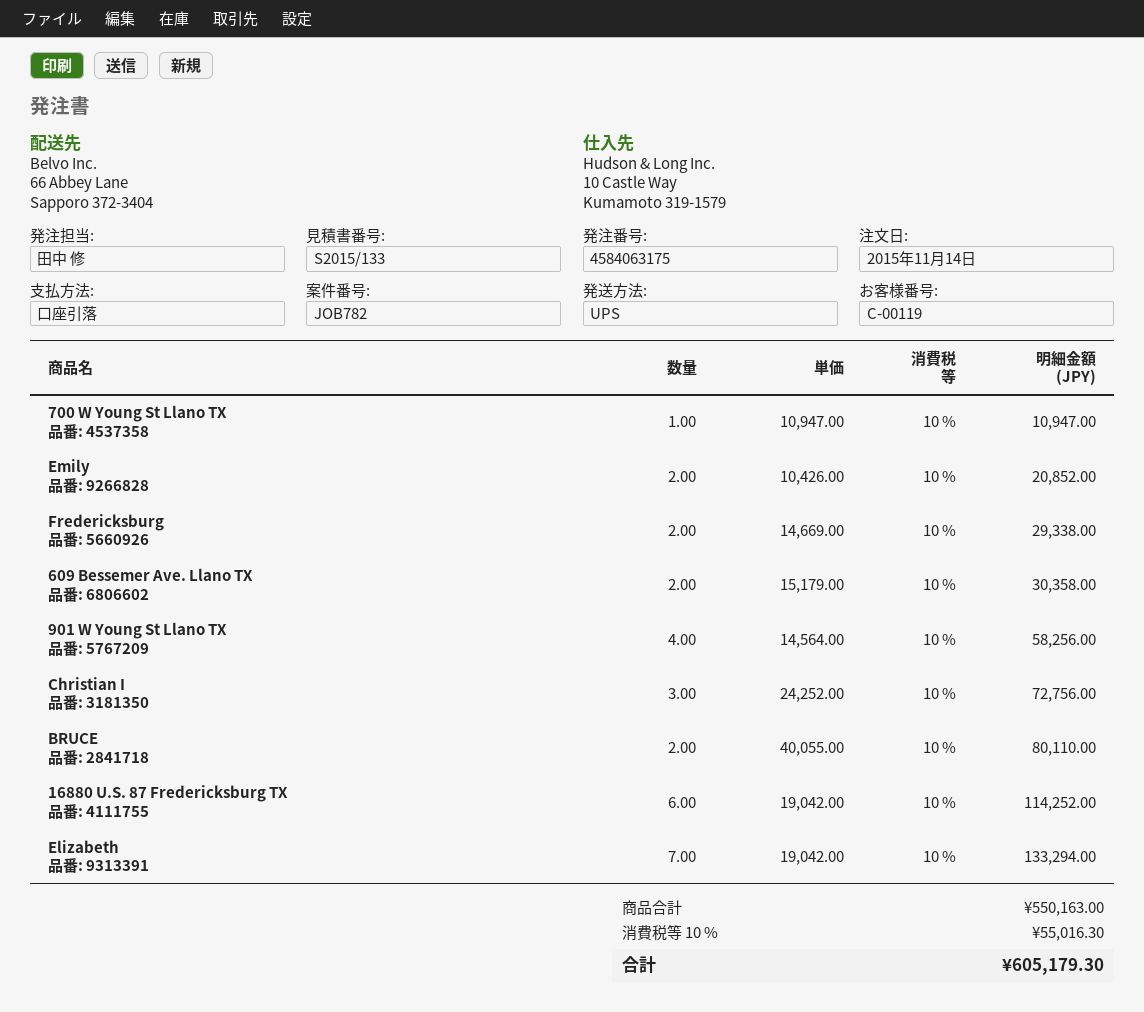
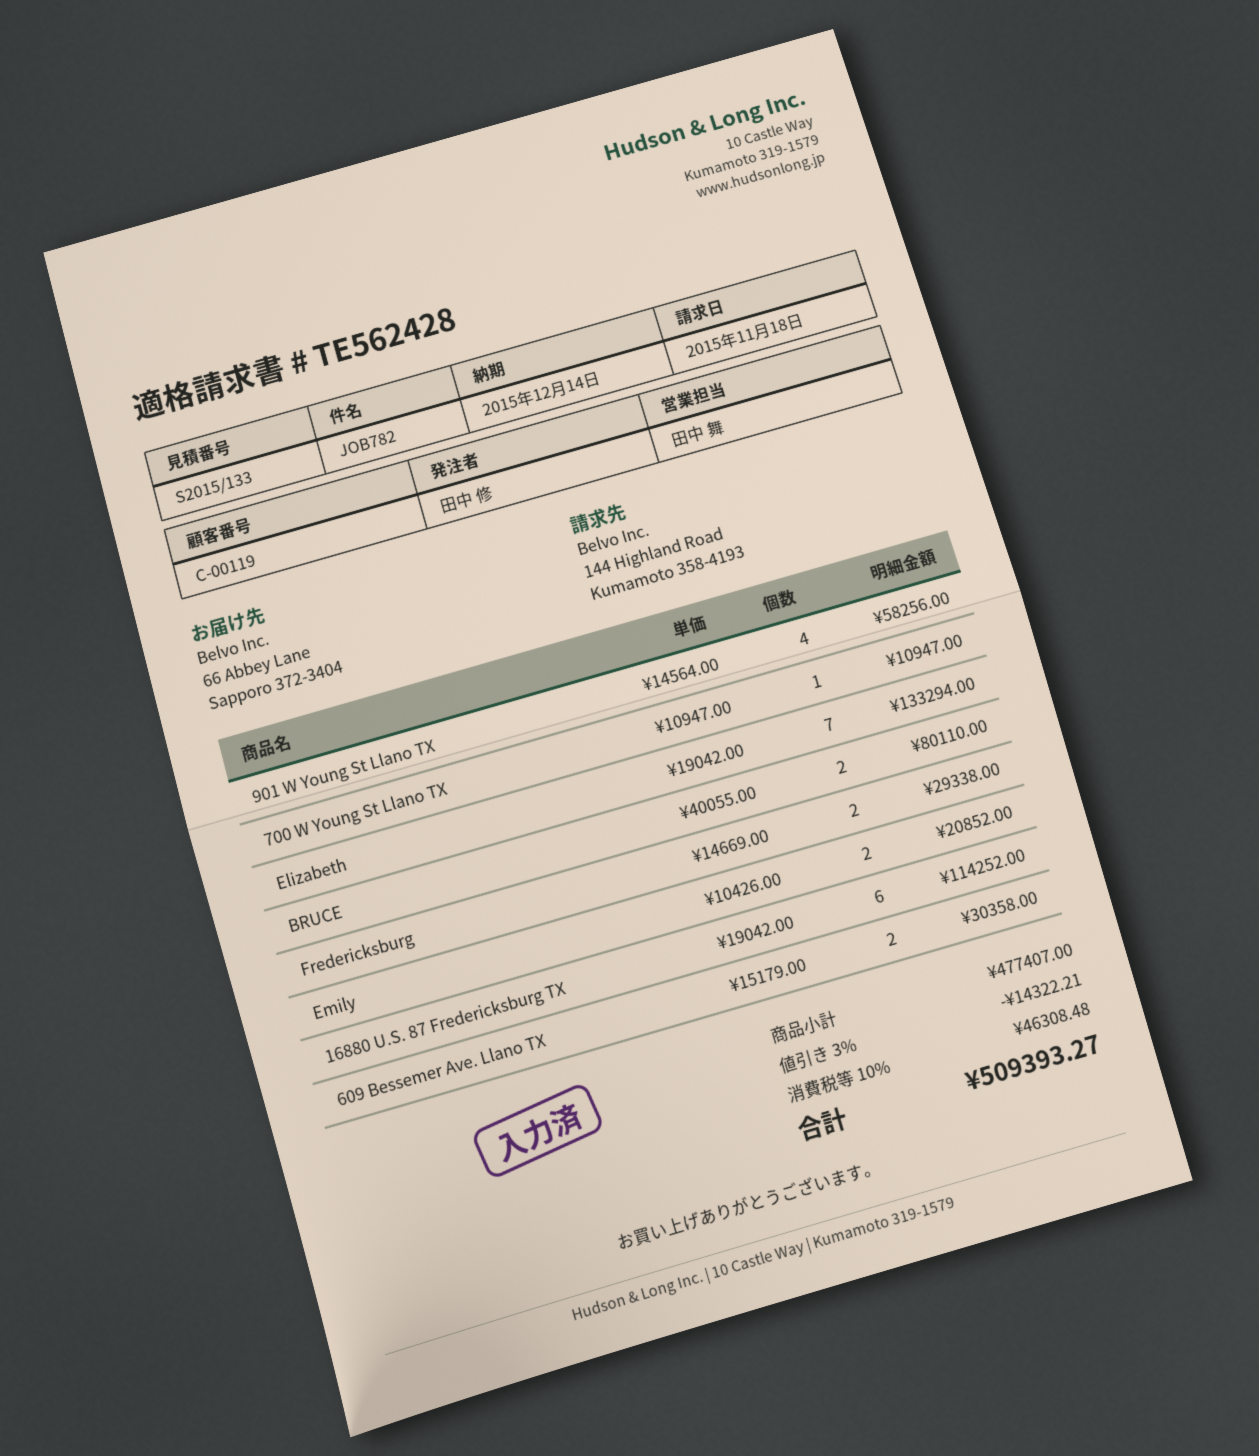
Christian I: 3 x 24252.00 = 72756.00 -> none
subtotal: 550163.00 -> 477407.00
discount: none -> 3% = 14322.21
tax: 10% = 55016.30 -> 10% = 46308.48
total: 605179.30 -> 509393.27

